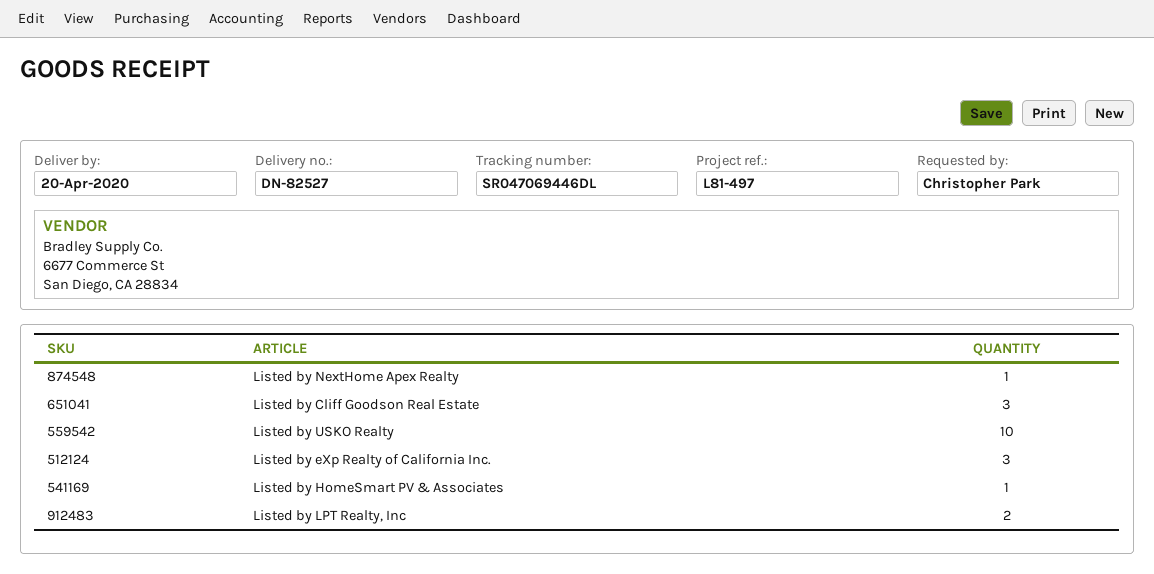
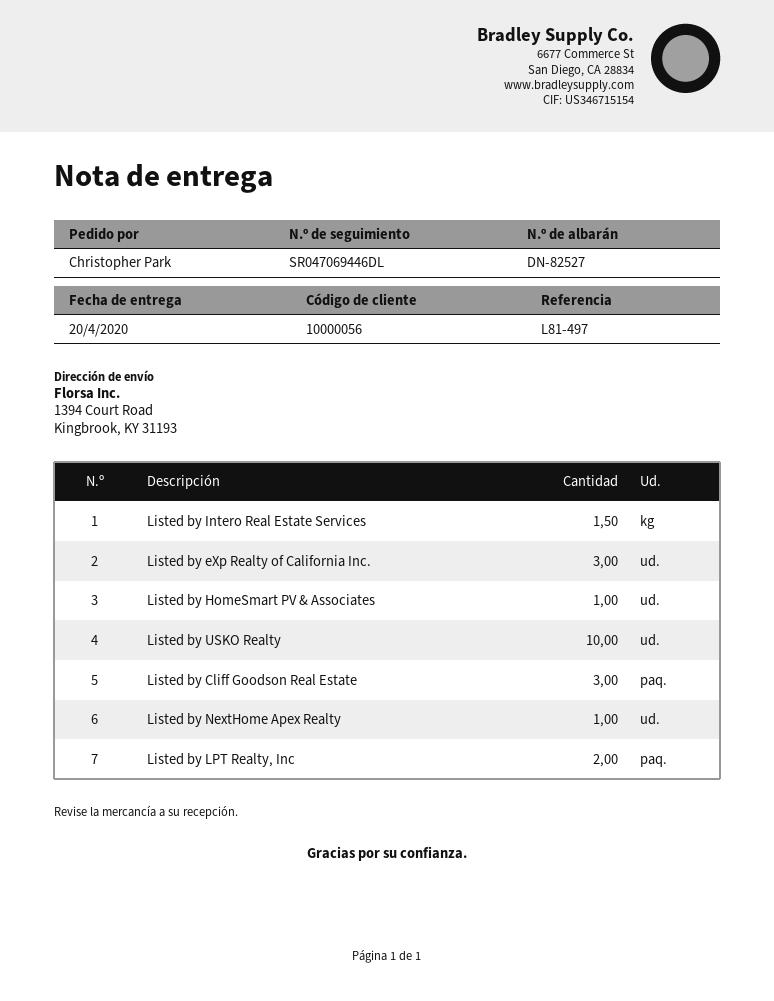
Listed by Intero Real Estate Services: none -> 1.5

